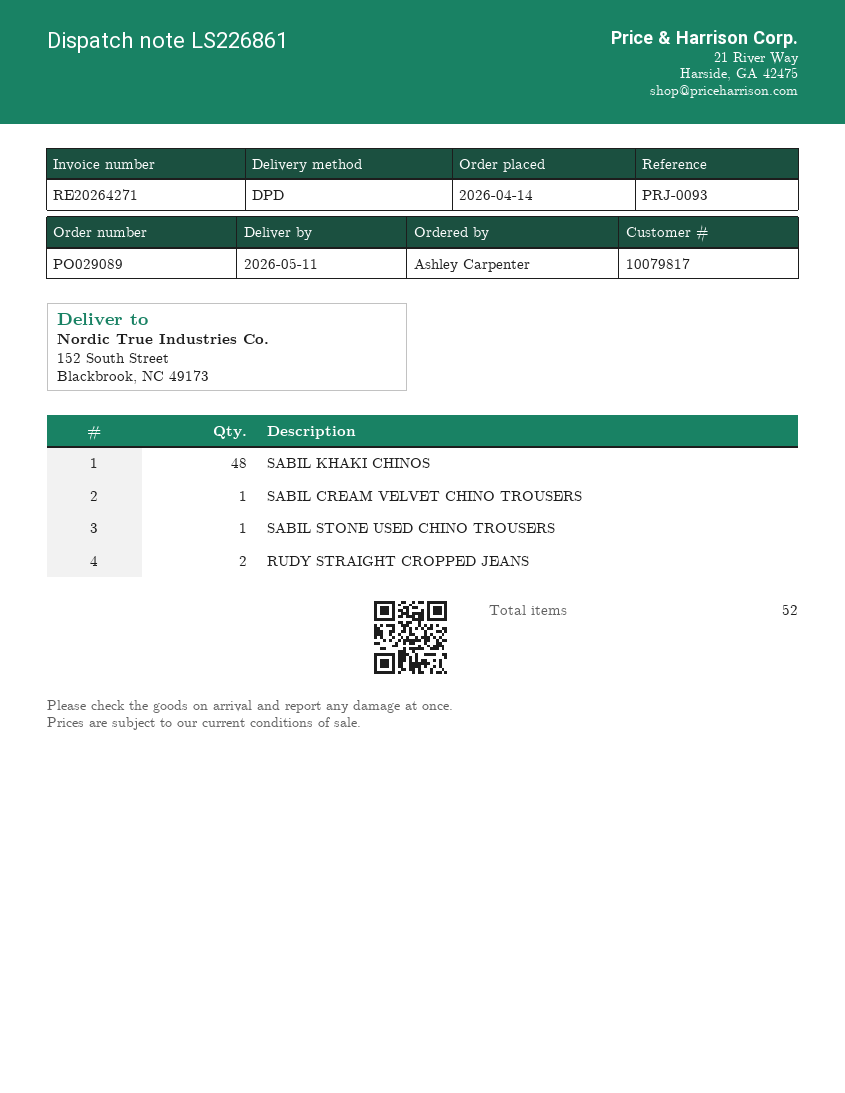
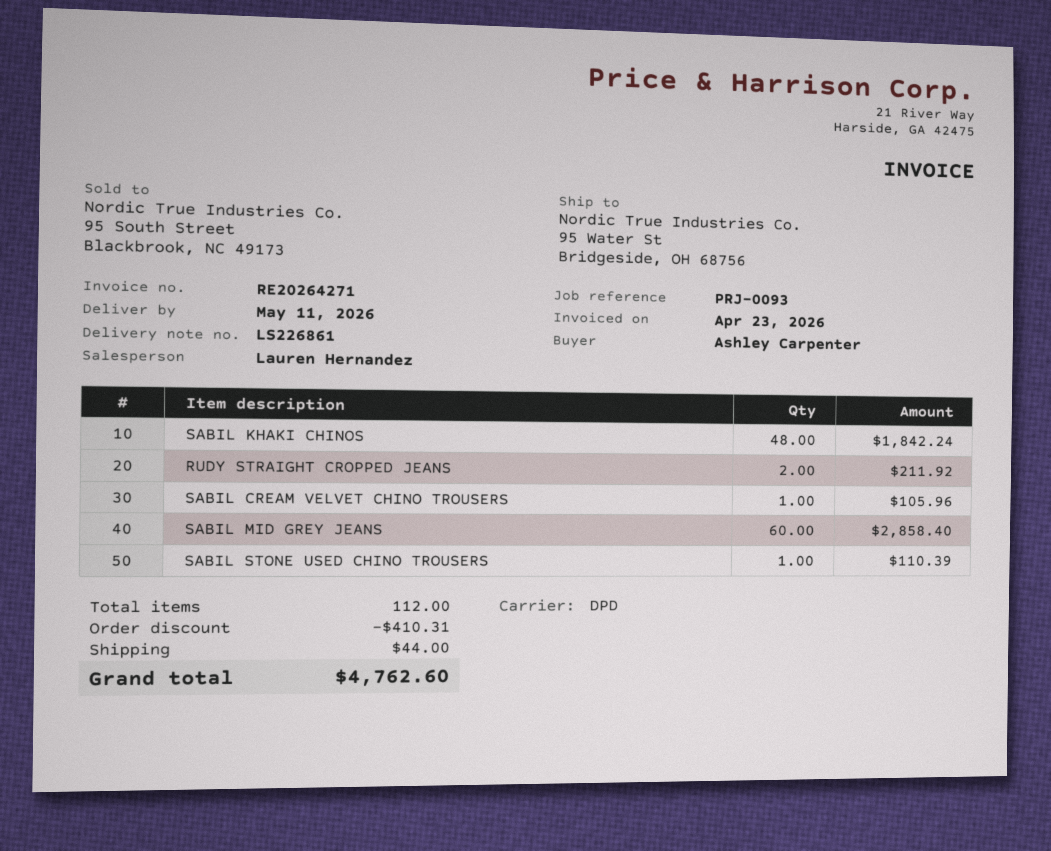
ship to: 152 South Street, Blackbrook, NC 49173 -> 95 Water St, Bridgeside, OH 68756
SABIL MID GREY JEANS: none -> 60
total quantity: 52 -> 112

